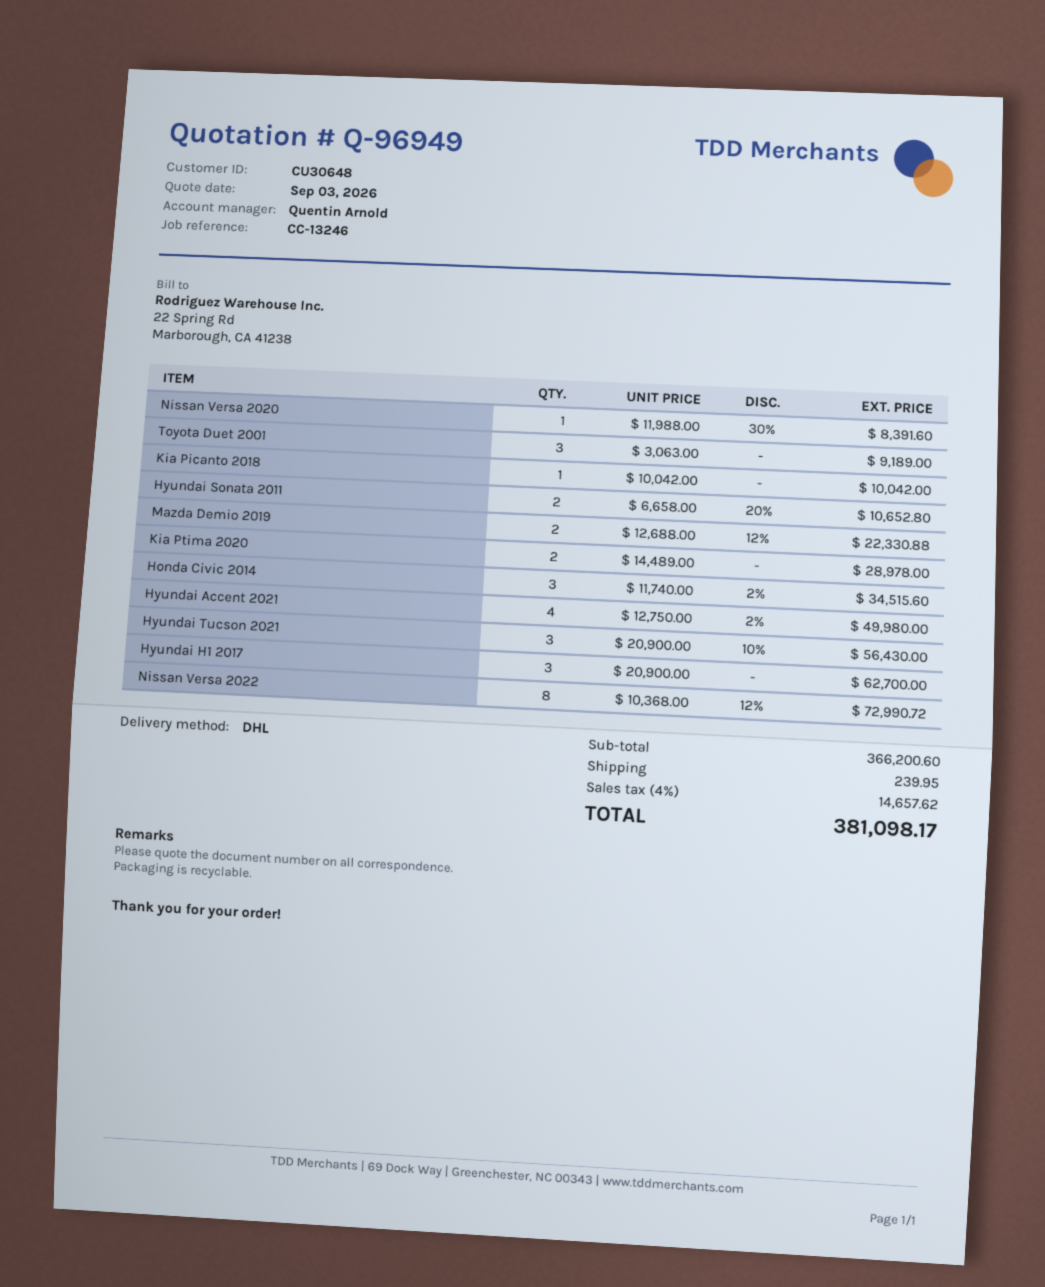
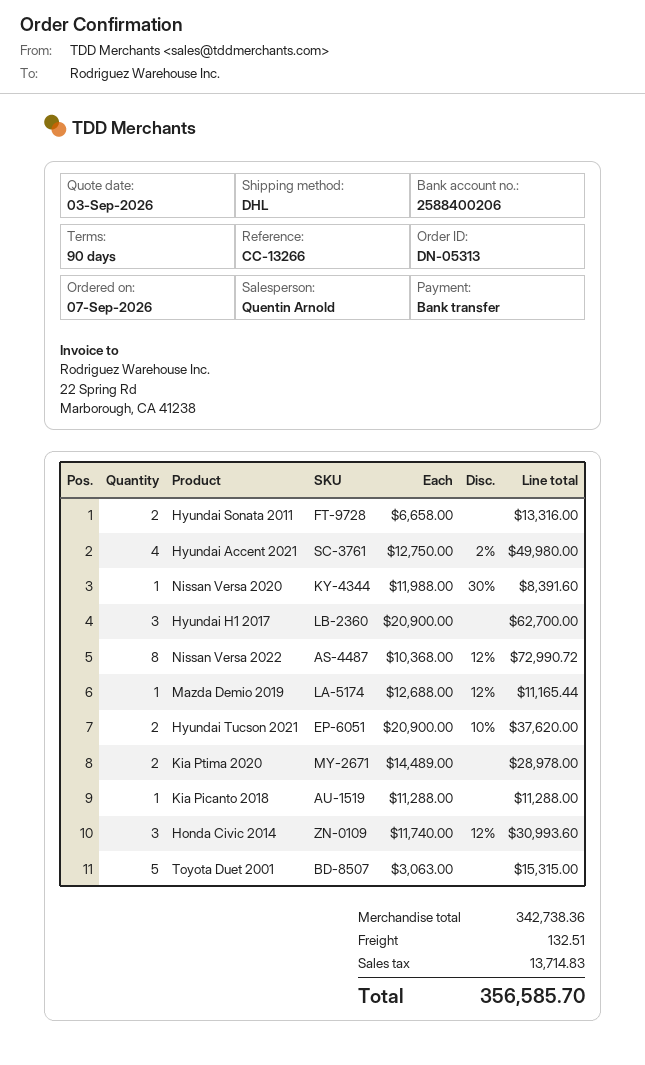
reference: CC-13246 -> CC-13266
Toyota Duet 2001: 3 x 3063.00 = 9189.00 -> 5 x 3063.00 = 15315.00
Kia Picanto 2018: 1 x 10042.00 = 10042.00 -> 1 x 11288.00 = 11288.00
Hyundai Sonata 2011: 2 x 6658.00 - 20% = 10652.80 -> 2 x 6658.00 = 13316.00
Mazda Demio 2019: 2 x 12688.00 - 12% = 22330.88 -> 1 x 12688.00 - 12% = 11165.44
Honda Civic 2014: 3 x 11740.00 - 2% = 34515.60 -> 3 x 11740.00 - 12% = 30993.60
Hyundai Tucson 2021: 3 x 20900.00 - 10% = 56430.00 -> 2 x 20900.00 - 10% = 37620.00
subtotal: 366200.60 -> 342738.36
shipping: 239.95 -> 132.51
tax: 14657.62 -> 13714.83
total: 381098.17 -> 356585.70

